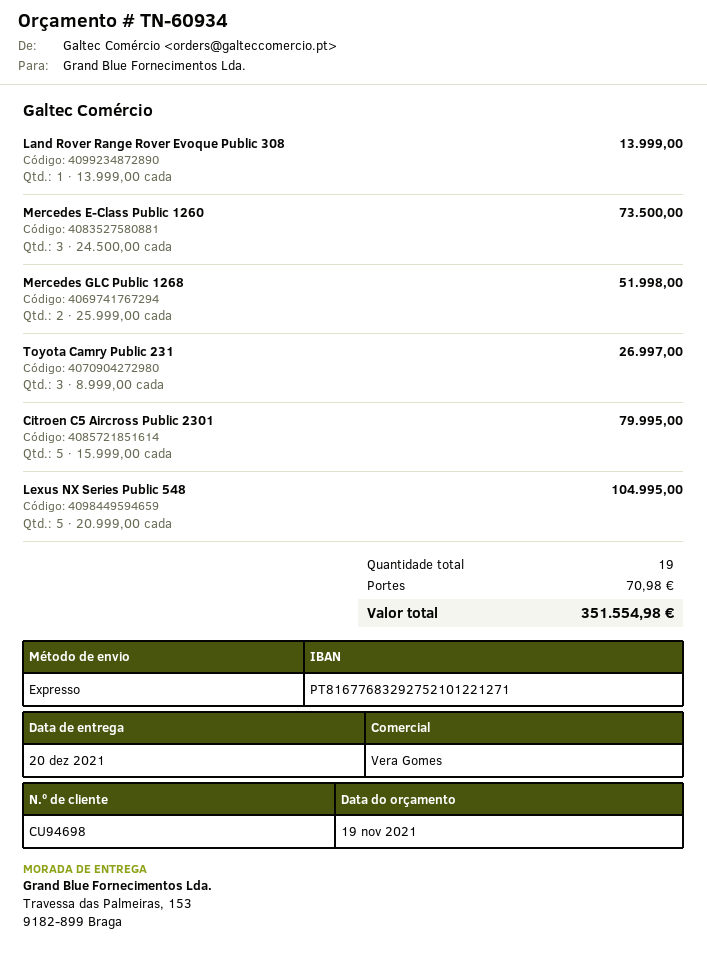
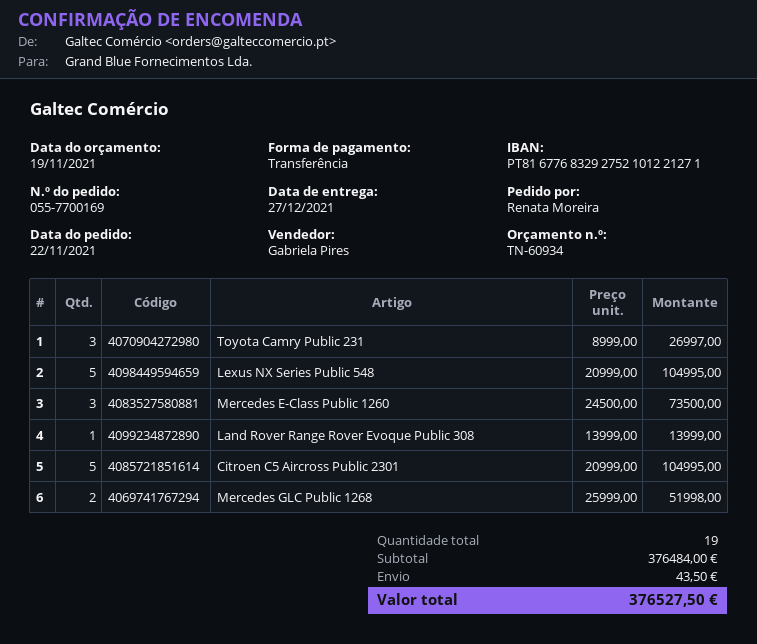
delivery date: 2021-12-20 -> 2021-12-27
sales rep: Vera Gomes -> Gabriela Pires
Citroen C5 Aircross Public 2301: 5 x 15999.00 = 79995.00 -> 5 x 20999.00 = 104995.00
shipping: 70.98 -> 43.50
total: 351554.98 -> 376527.50

